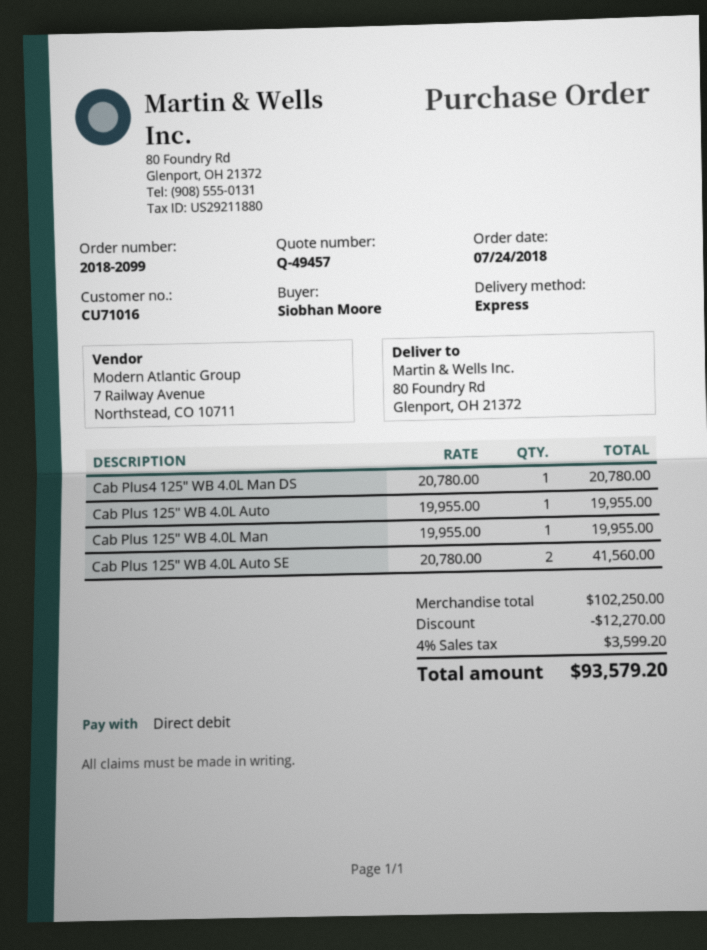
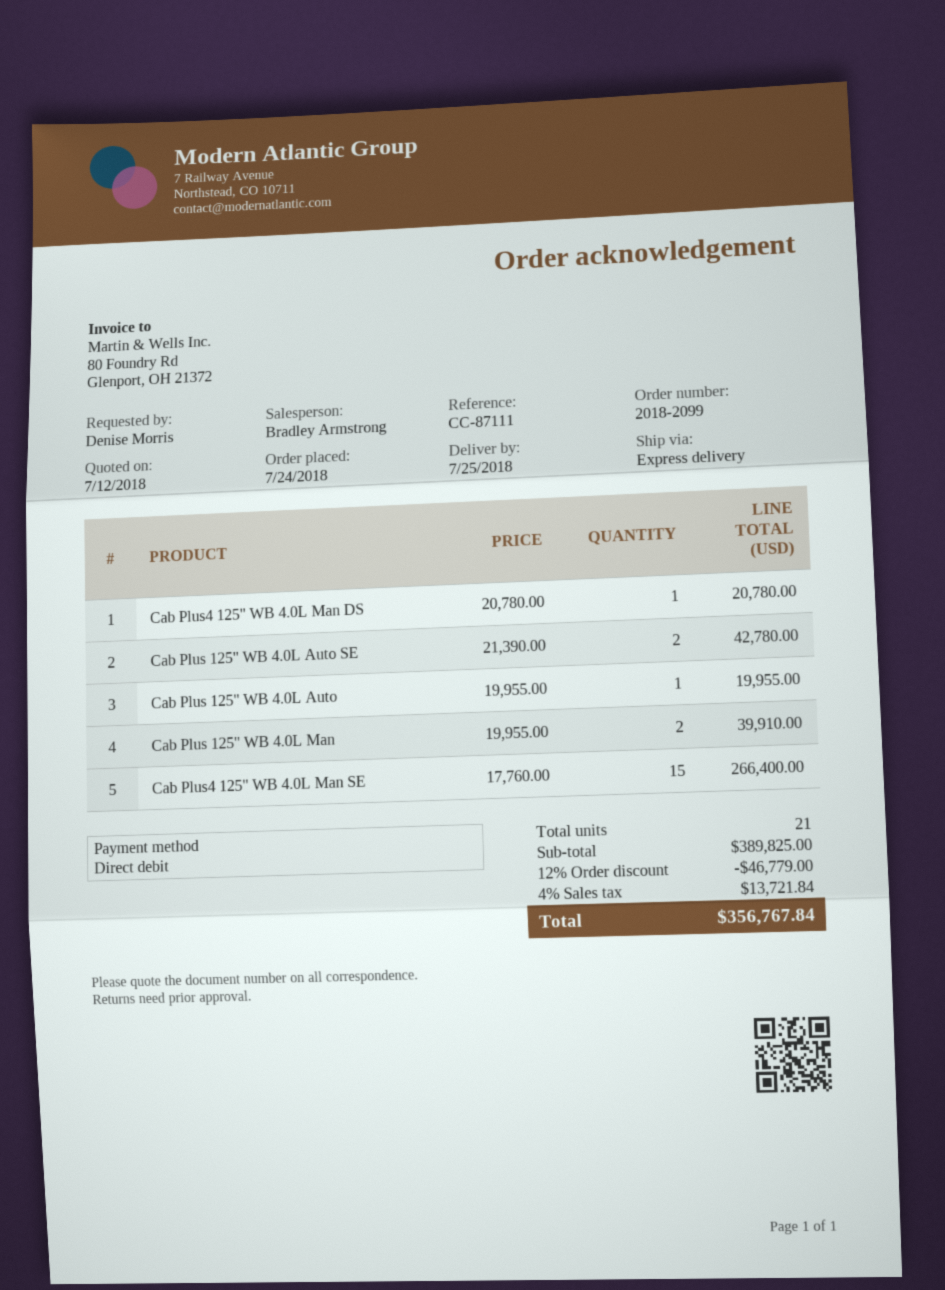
ordered by: Siobhan Moore -> Denise Morris
Cab Plus 125" WB 4.0L Man: 1 x 19955.00 = 19955.00 -> 2 x 19955.00 = 39910.00
Cab Plus 125" WB 4.0L Auto SE: 2 x 20780.00 = 41560.00 -> 2 x 21390.00 = 42780.00
Cab Plus4 125" WB 4.0L Man SE: none -> 15 x 17760.00 = 266400.00
subtotal: 102250.00 -> 389825.00
discount: 12270.00 -> 46779.00
tax: 4% = 3599.20 -> 4% = 13721.84
total: 93579.20 -> 356767.84

